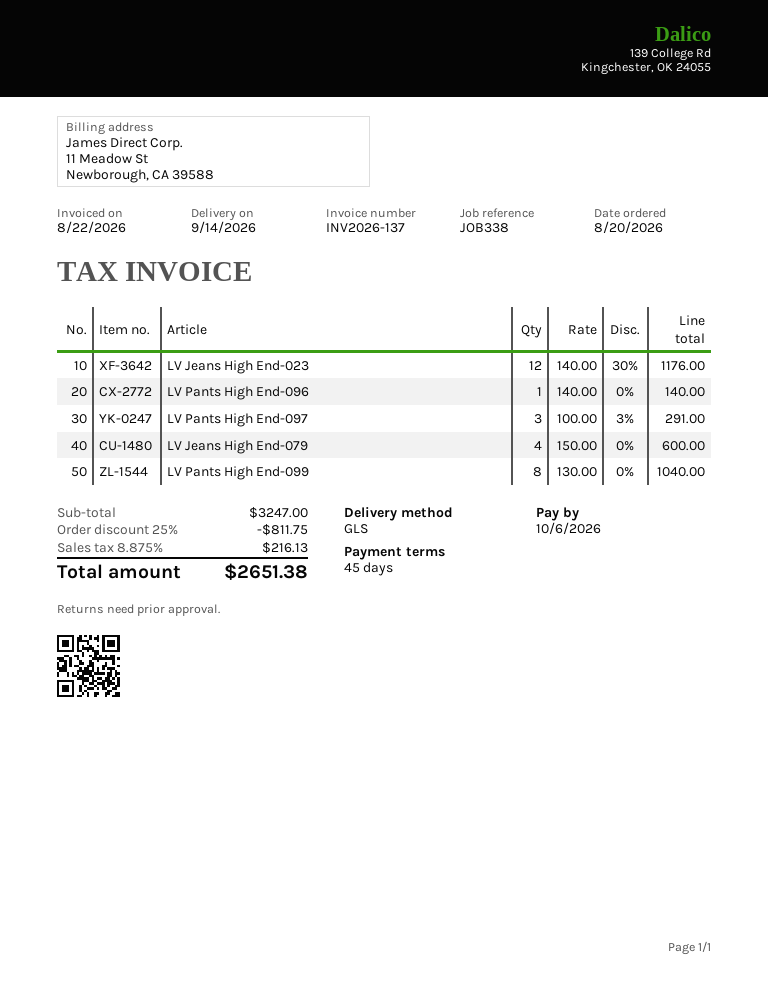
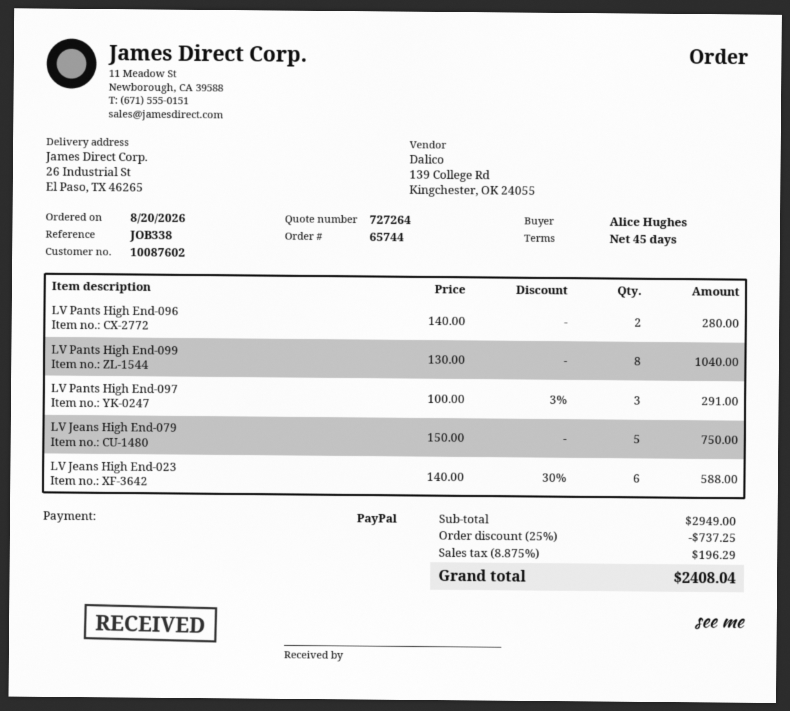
LV Jeans High End-023: 12 x 140.00 - 30% = 1176.00 -> 6 x 140.00 - 30% = 588.00
LV Pants High End-096: 1 x 140.00 = 140.00 -> 2 x 140.00 = 280.00
LV Jeans High End-079: 4 x 150.00 = 600.00 -> 5 x 150.00 = 750.00
subtotal: 3247.00 -> 2949.00
discount: 25% = 811.75 -> 25% = 737.25
tax: 8.875% = 216.13 -> 8.875% = 196.29
total: 2651.38 -> 2408.04

